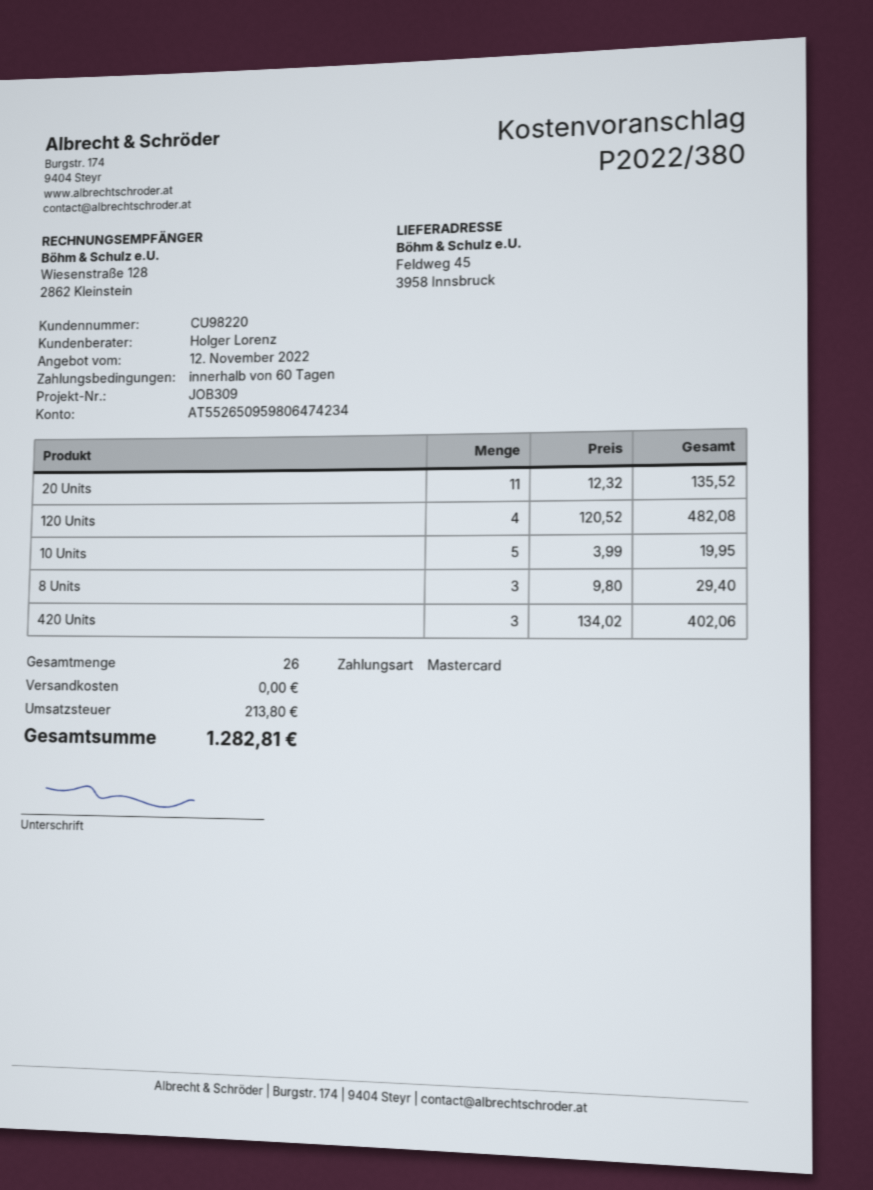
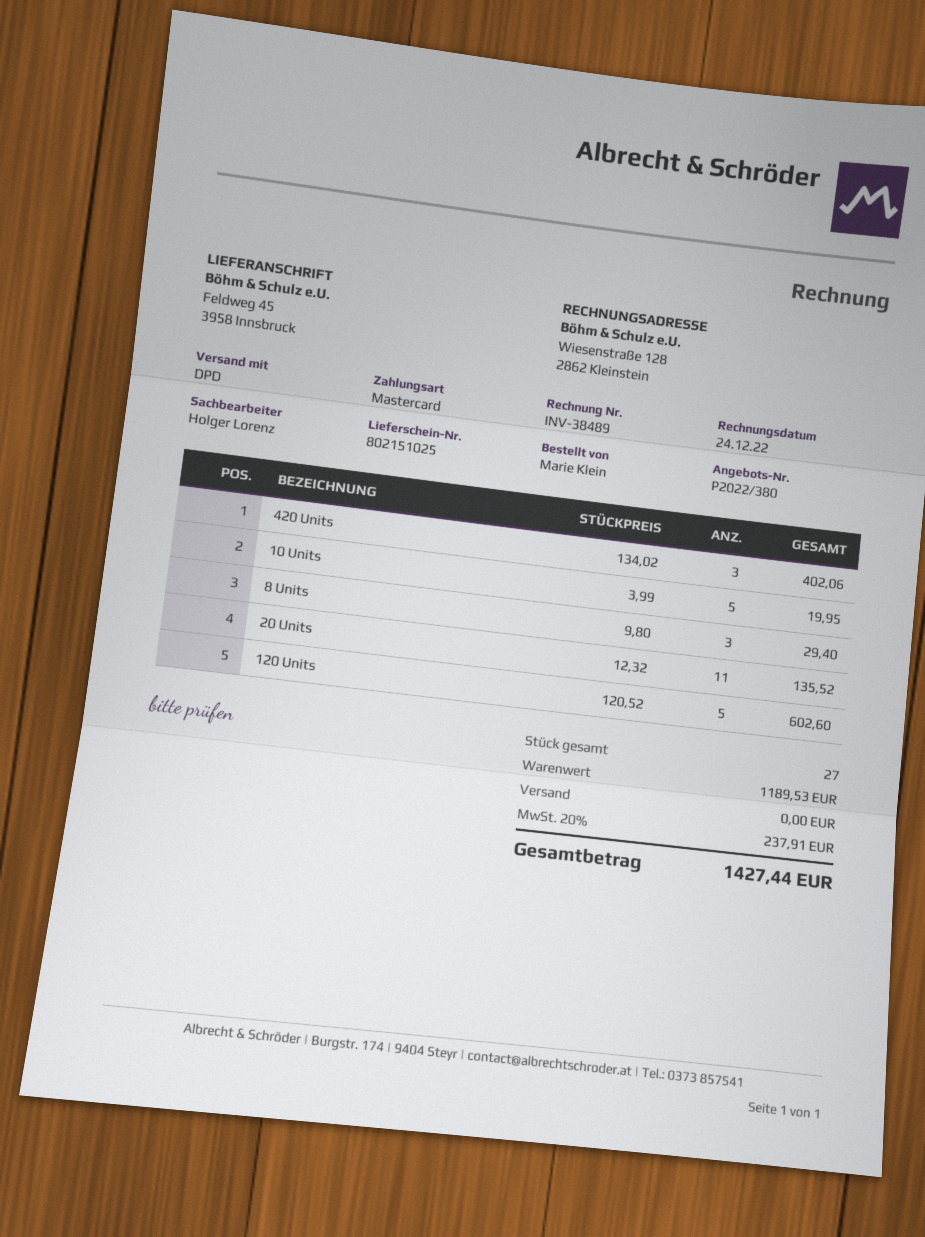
120 Units: 4 x 120.52 = 482.08 -> 5 x 120.52 = 602.60
total quantity: 26 -> 27
tax: 213.80 -> 237.91
total: 1282.81 -> 1427.44

